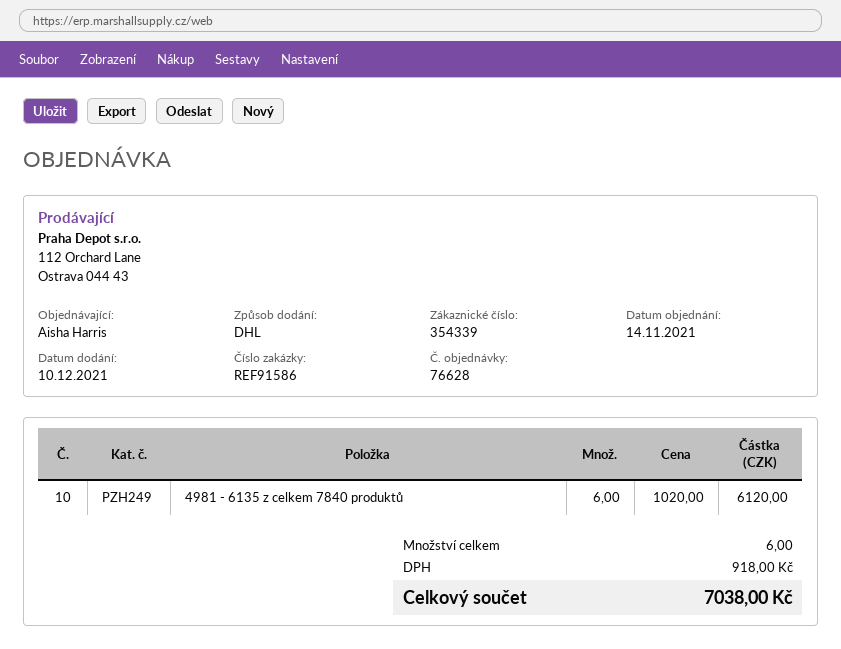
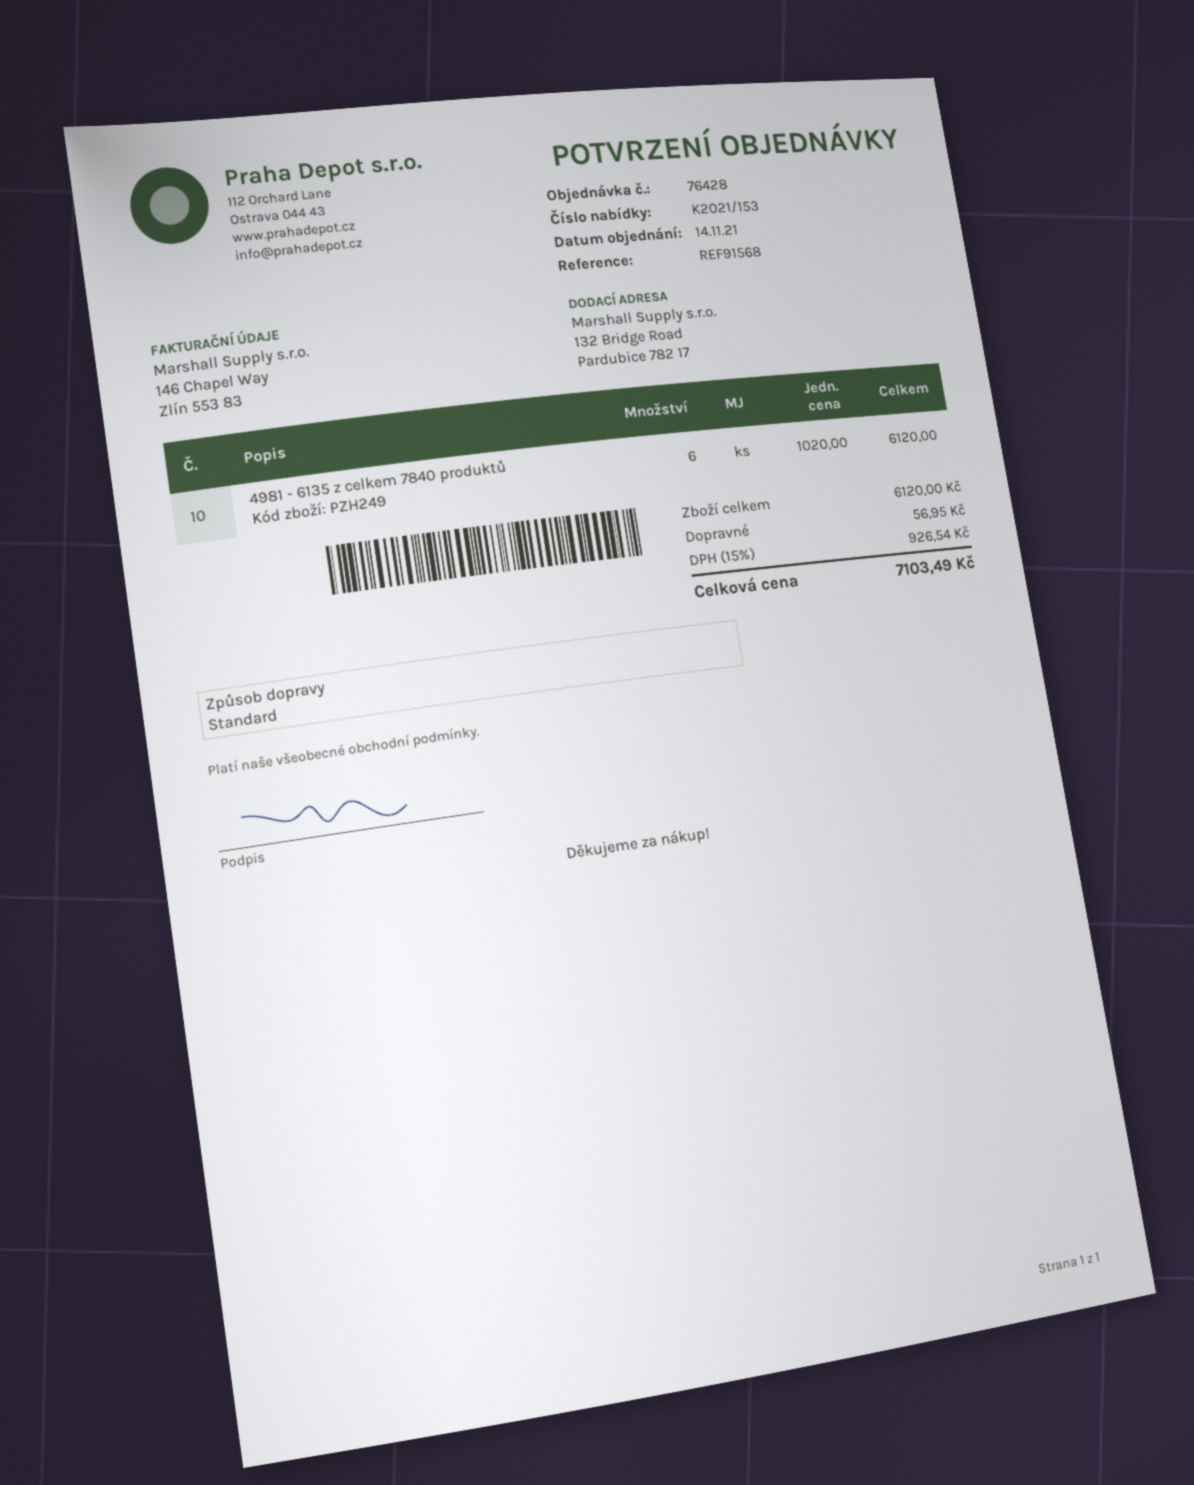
order number: 76628 -> 76428
reference: REF91586 -> REF91568
shipping method: DHL -> standard
shipping: none -> 56.95
tax: 918.00 -> 926.54
total: 7038.00 -> 7103.49

